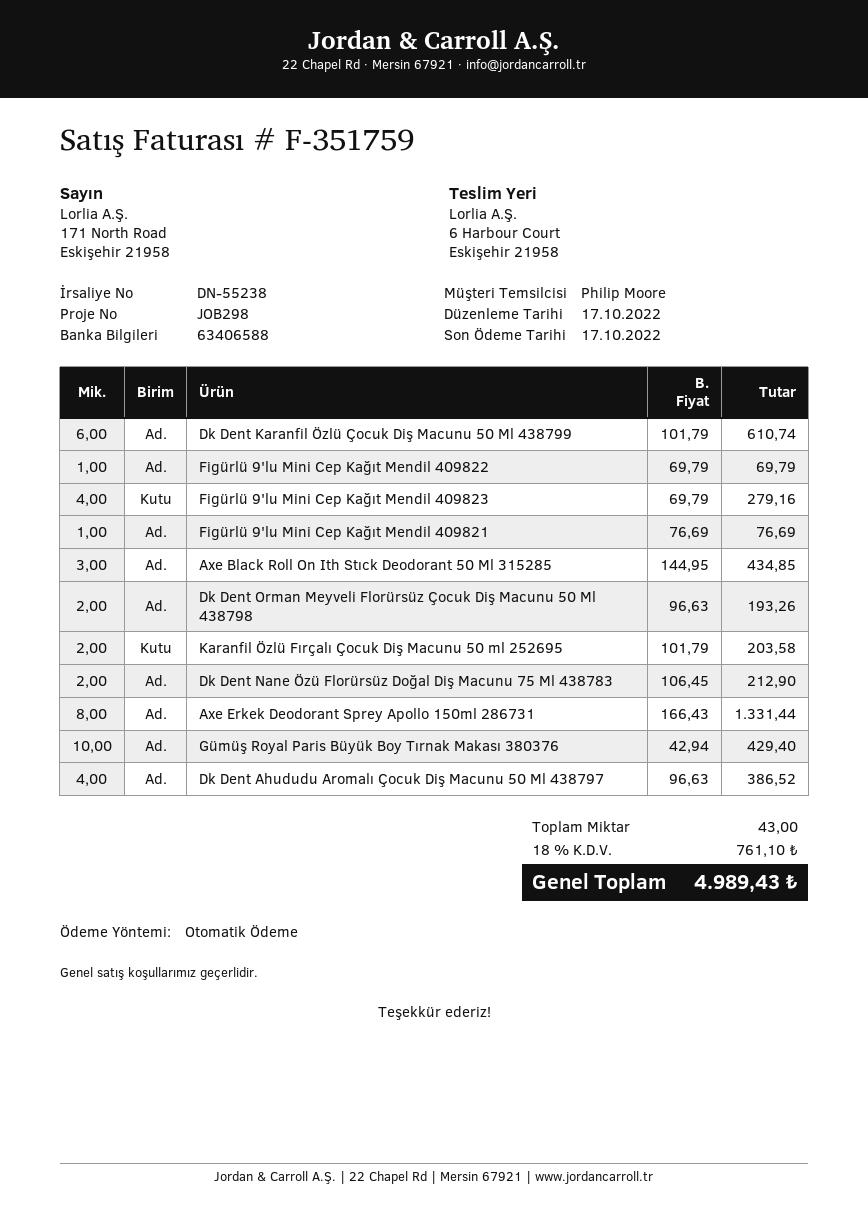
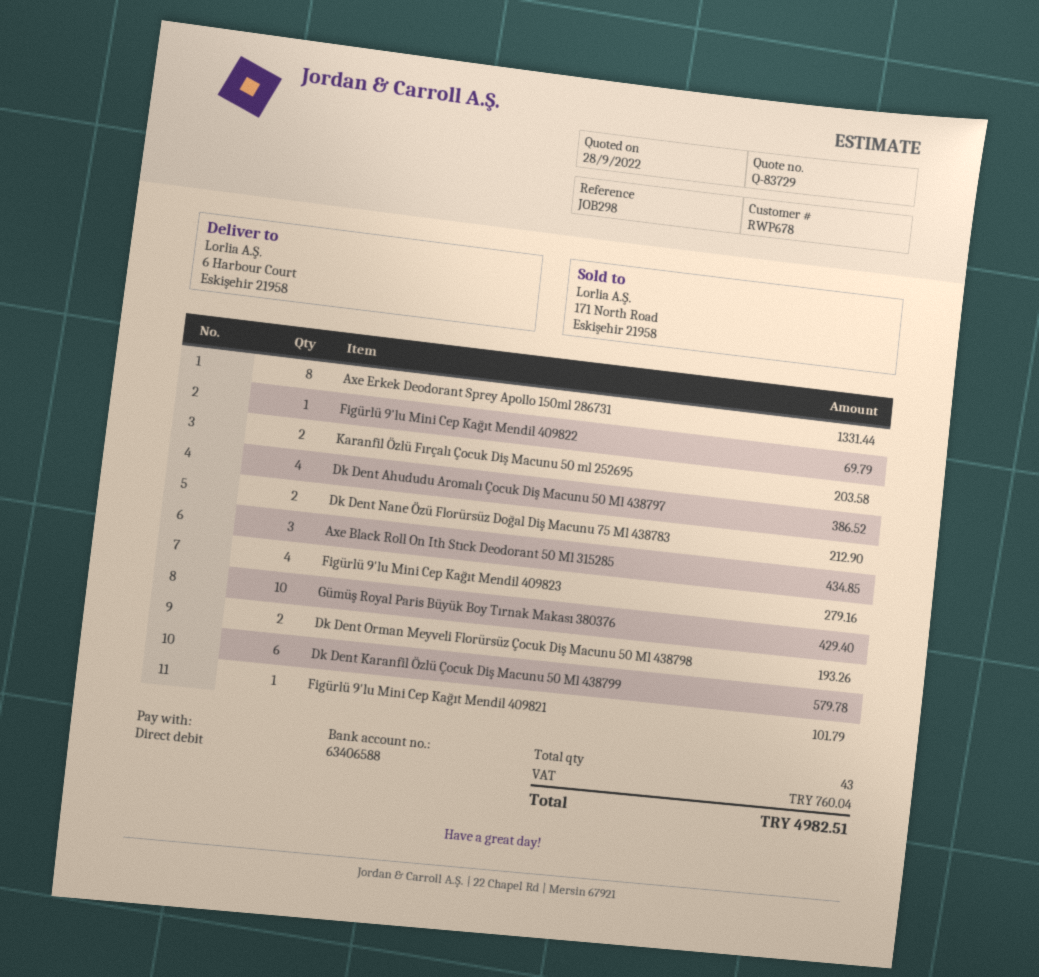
Dk Dent Karanfil Özlü Çocuk Diş Macunu 50 Ml 438799: 6 for 610.74 -> 6 for 579.78
Figürlü 9'lu Mini Cep Kağıt Mendil 409821: 1 for 76.69 -> 1 for 101.79
tax: 761.10 -> 760.04
total: 4989.43 -> 4982.51

